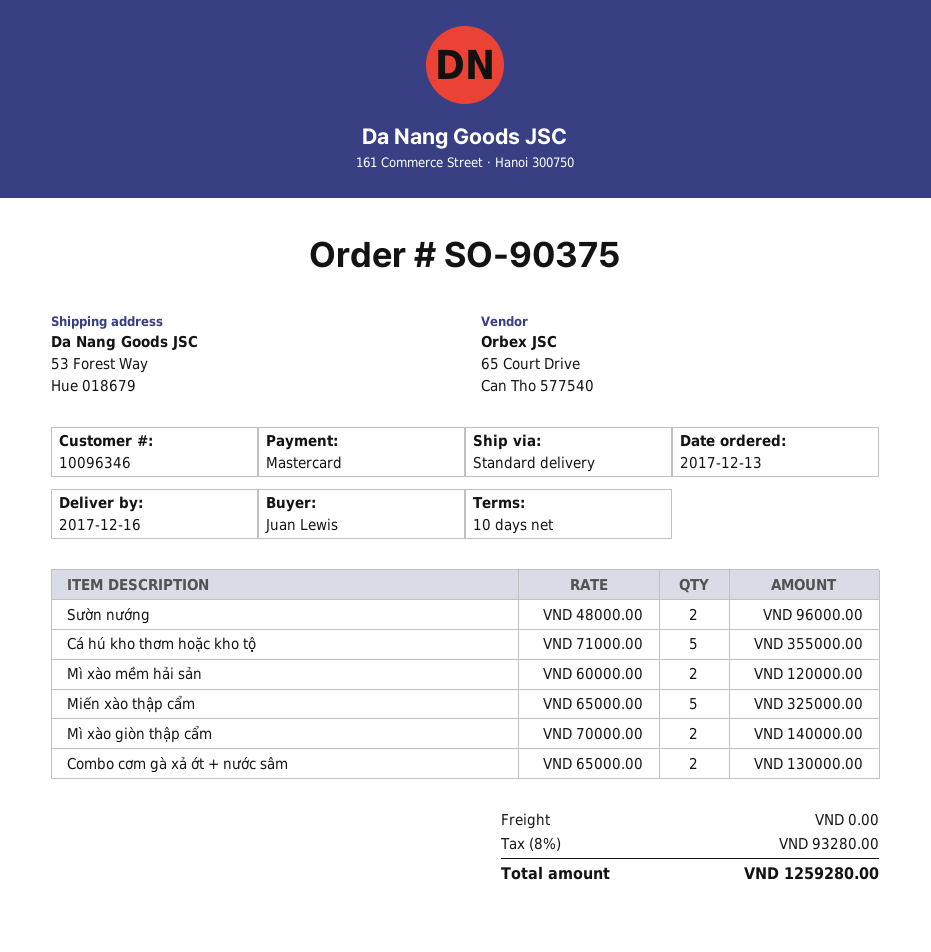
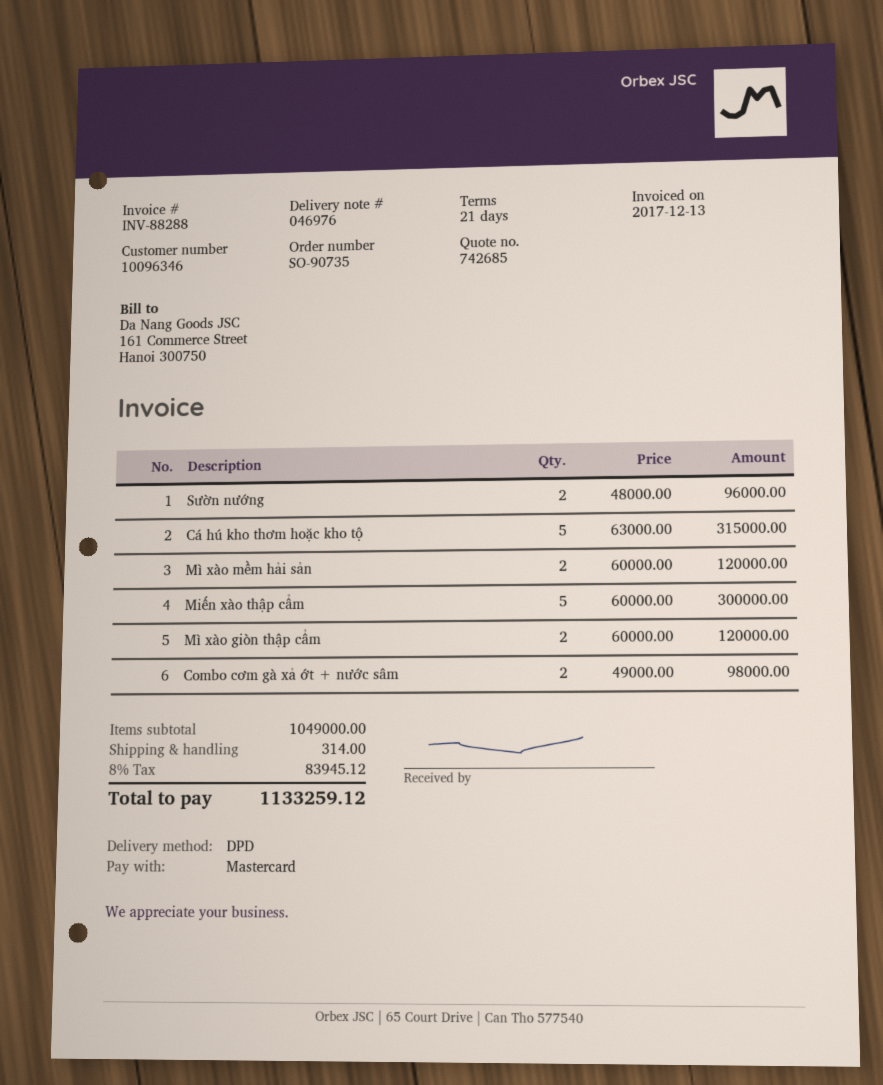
order number: SO-90375 -> SO-90735
payment terms: 10 days -> 21 days
shipping method: standard -> DPD
Cá hú kho thơm hoặc kho tộ: 5 x 71000.00 = 355000.00 -> 5 x 63000.00 = 315000.00
Miến xào thập cẩm: 5 x 65000.00 = 325000.00 -> 5 x 60000.00 = 300000.00
Mì xào giòn thập cẩm: 2 x 70000.00 = 140000.00 -> 2 x 60000.00 = 120000.00
Combo cơm gà xả ớt + nước sâm: 2 x 65000.00 = 130000.00 -> 2 x 49000.00 = 98000.00
shipping: 0.00 -> 314.00
tax: 8% = 93280.00 -> 8% = 83945.12
total: 1259280.00 -> 1133259.12

